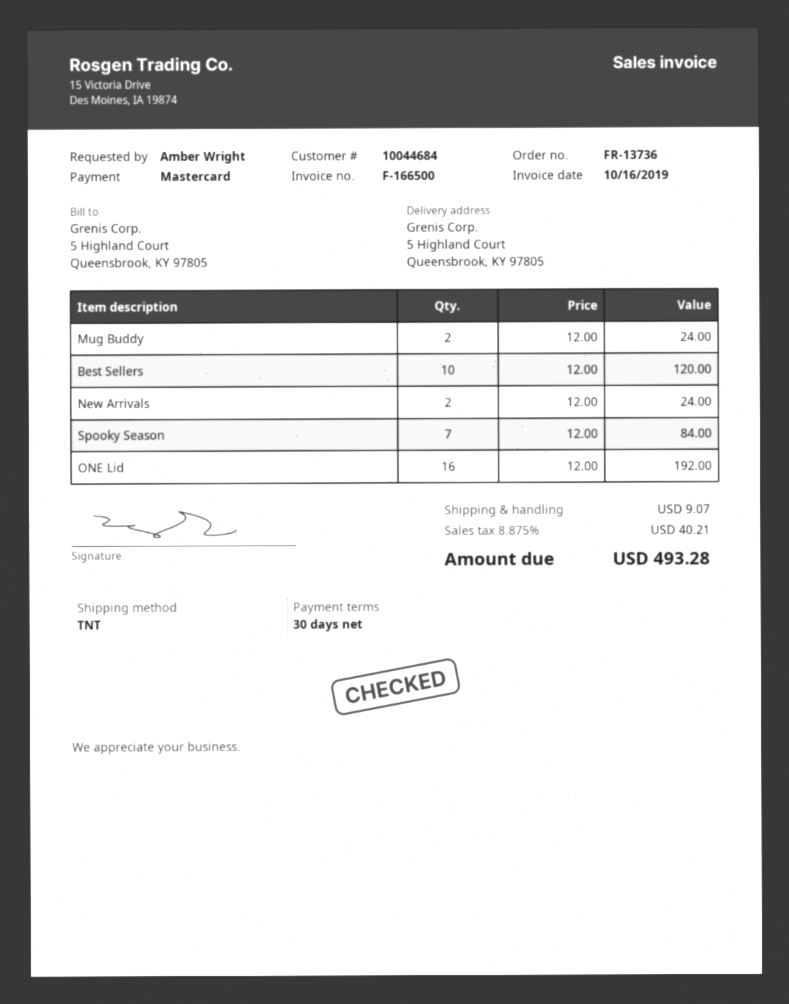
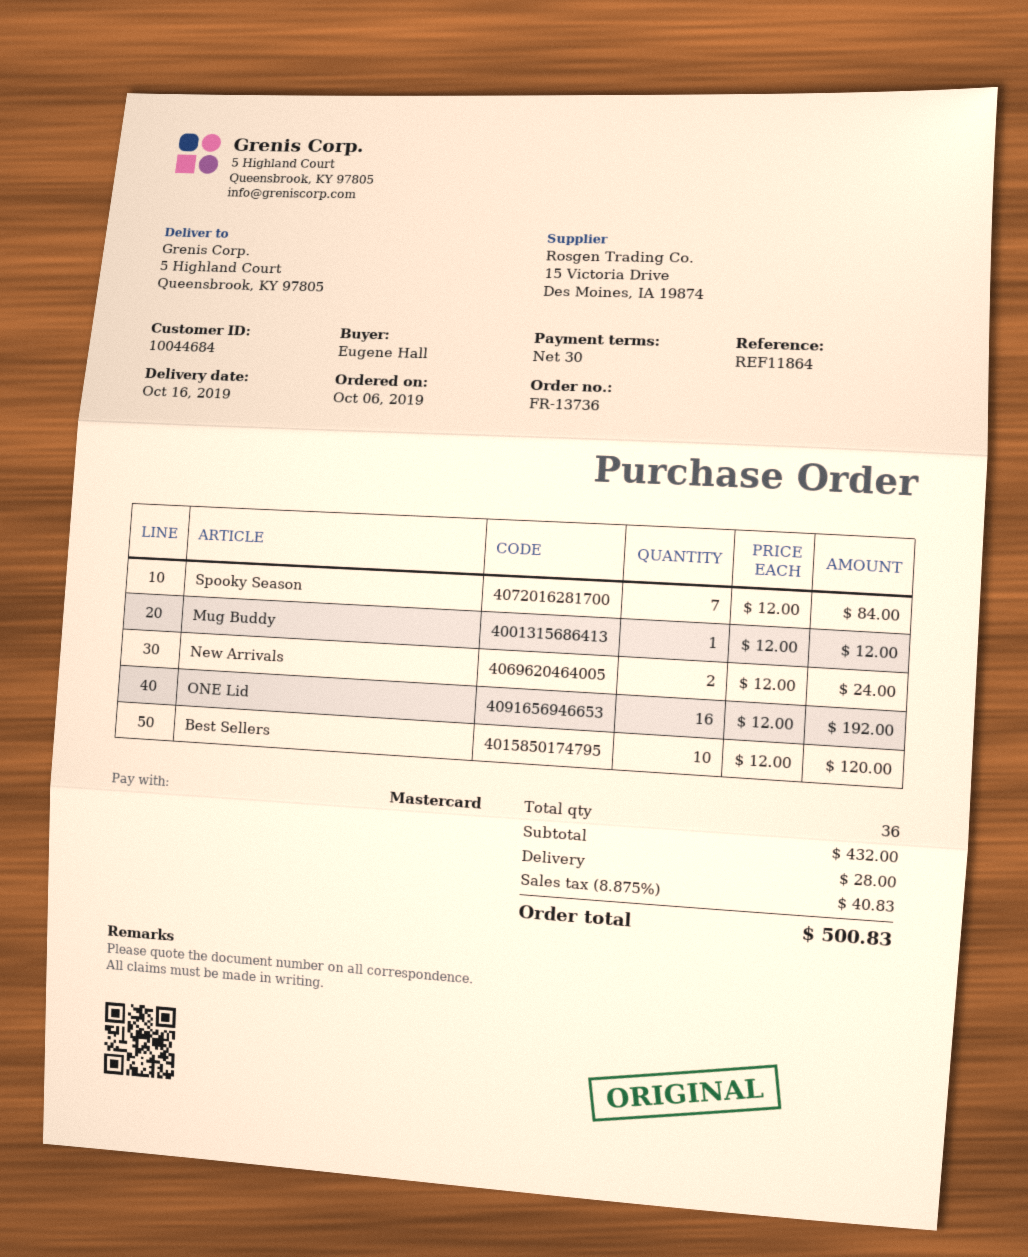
ordered by: Amber Wright -> Eugene Hall
Mug Buddy: 2 x 12.00 = 24.00 -> 1 x 12.00 = 12.00
shipping: 9.07 -> 28.00
tax: 8.875% = 40.21 -> 8.875% = 40.83
total: 493.28 -> 500.83

